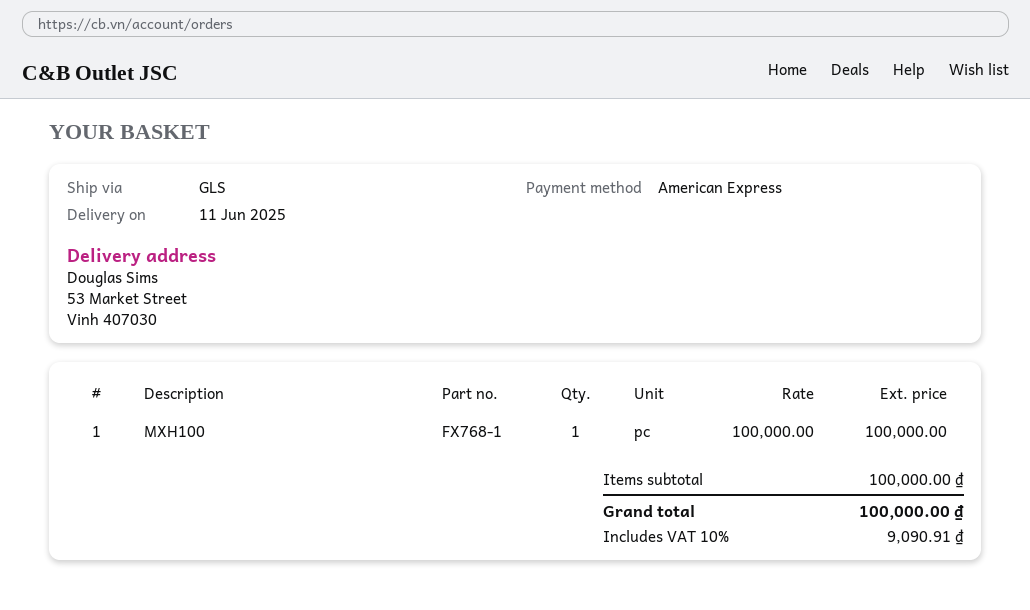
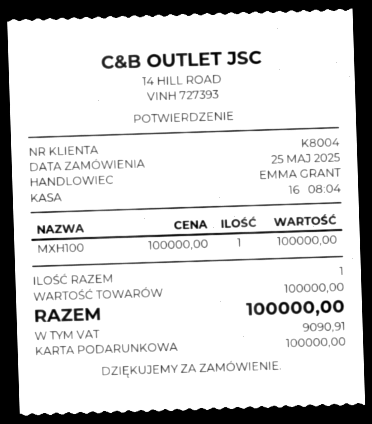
payment method: American Express -> gift card

